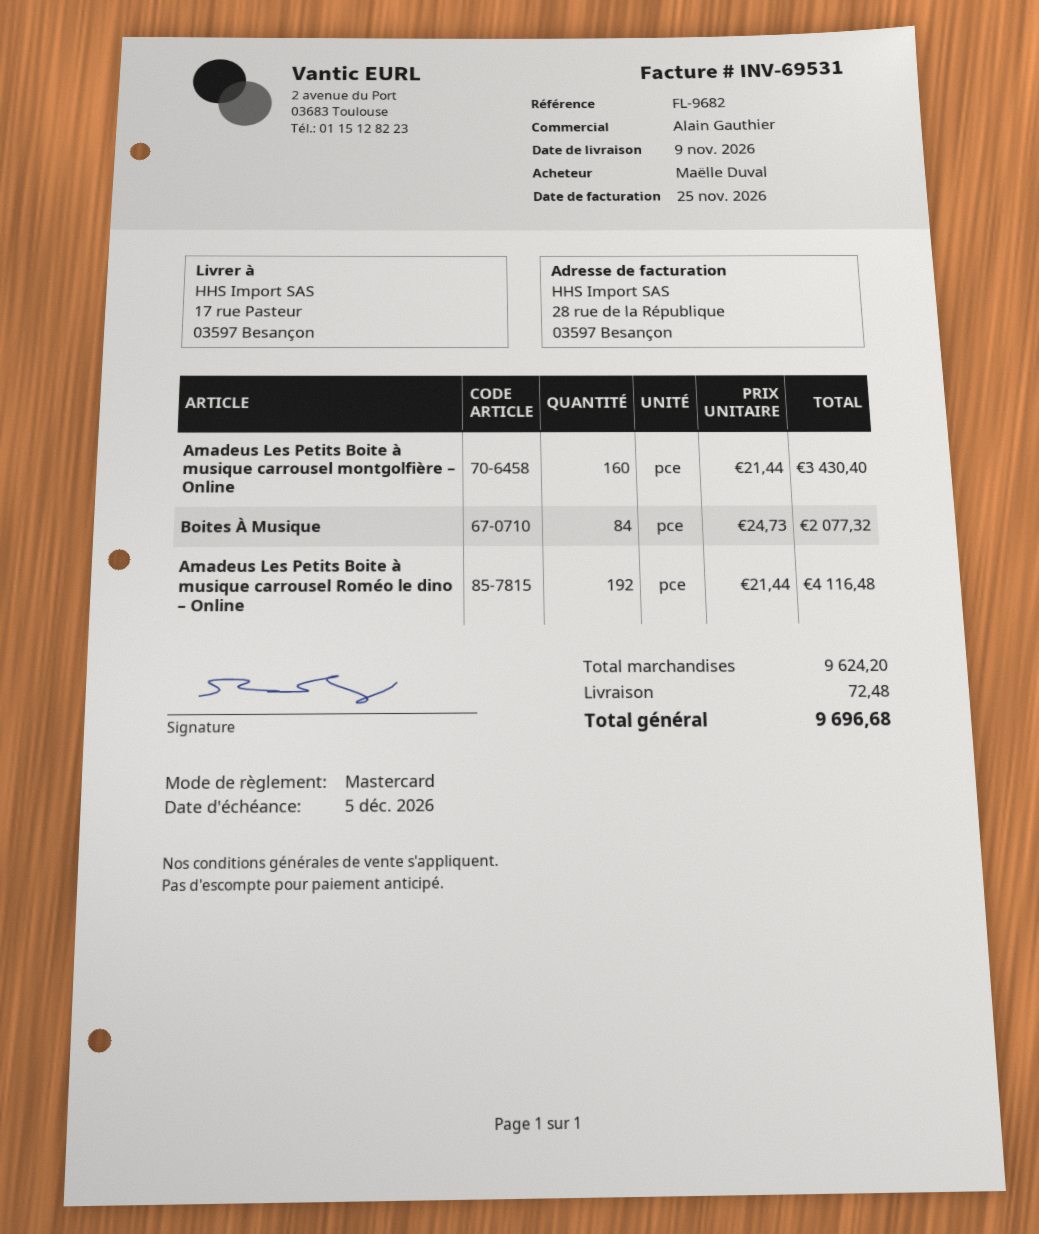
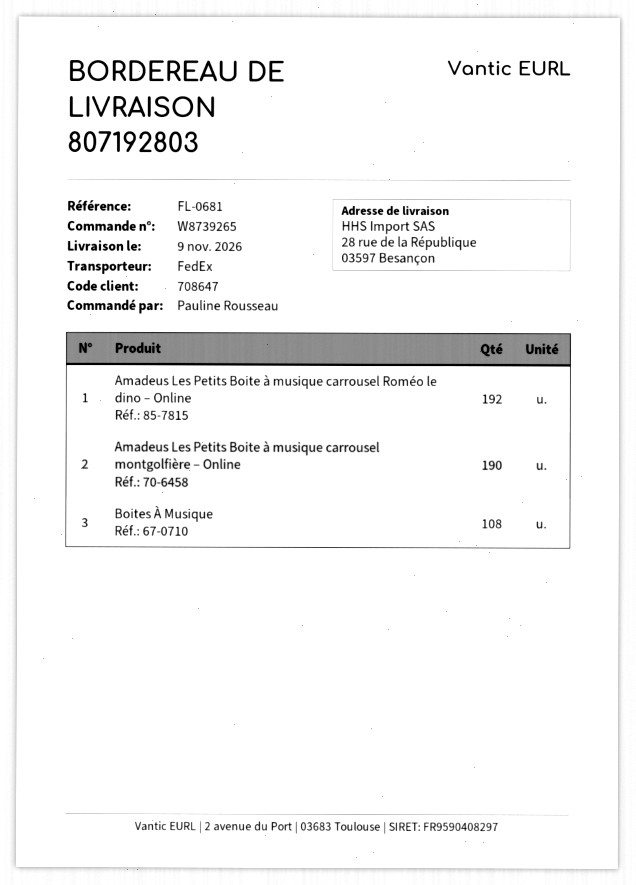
reference: FL-9682 -> FL-0681
ordered by: Maëlle Duval -> Pauline Rousseau
ship to: 17 rue Pasteur, 03597 Besançon -> 28 rue de la République, 03597 Besançon
Amadeus Les Petits Boite à musique carrousel montgolfière – Online: 160 -> 190
Boites À Musique: 84 -> 108

